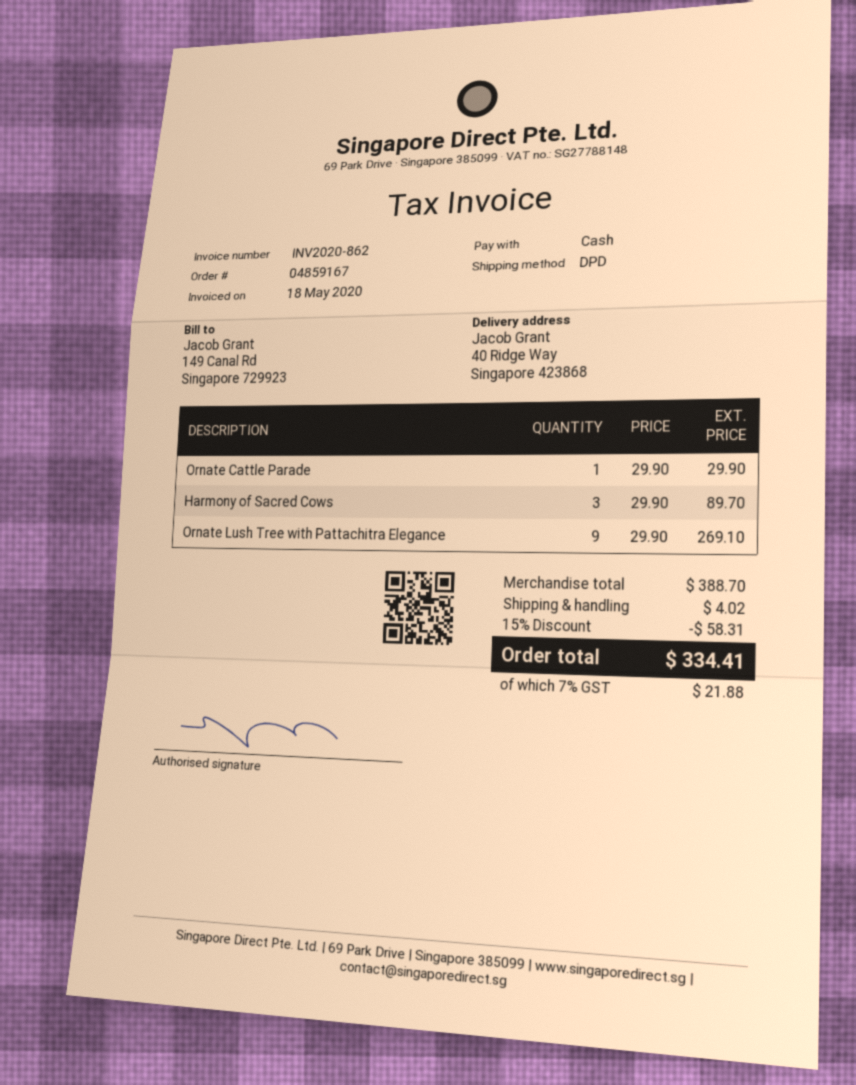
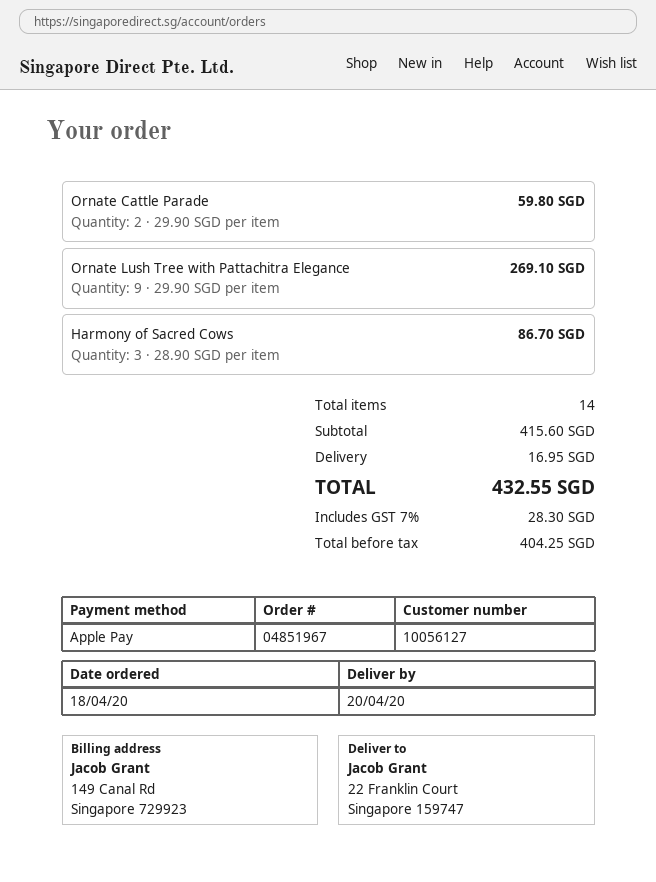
order number: 04859167 -> 04851967
payment method: cash -> Apple Pay
ship to: 40 Ridge Way, Singapore 423868 -> 22 Franklin Court, Singapore 159747
Ornate Cattle Parade: 1 x 29.90 = 29.90 -> 2 x 29.90 = 59.80
Harmony of Sacred Cows: 3 x 29.90 = 89.70 -> 3 x 28.90 = 86.70
subtotal: 388.70 -> 415.60
discount: 15% = 58.31 -> none
shipping: 4.02 -> 16.95
tax: 7% = 21.88 -> 7% = 28.30
total: 334.41 -> 432.55

